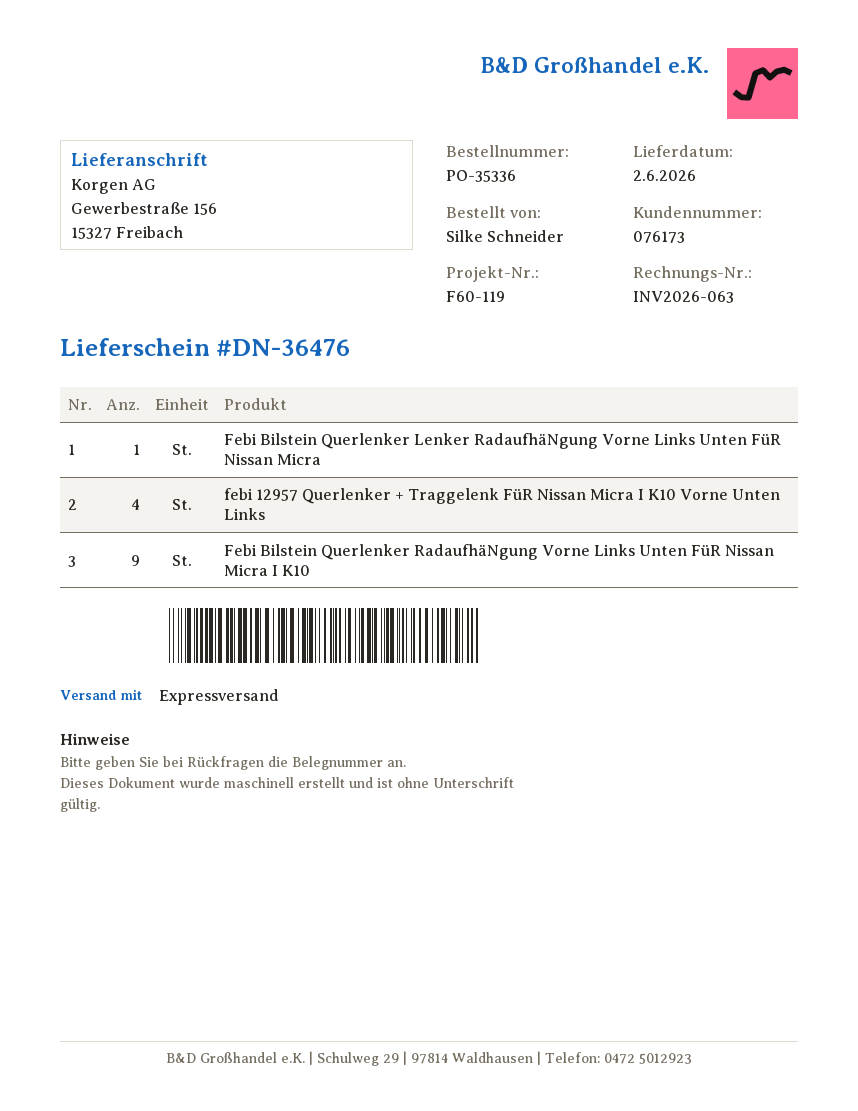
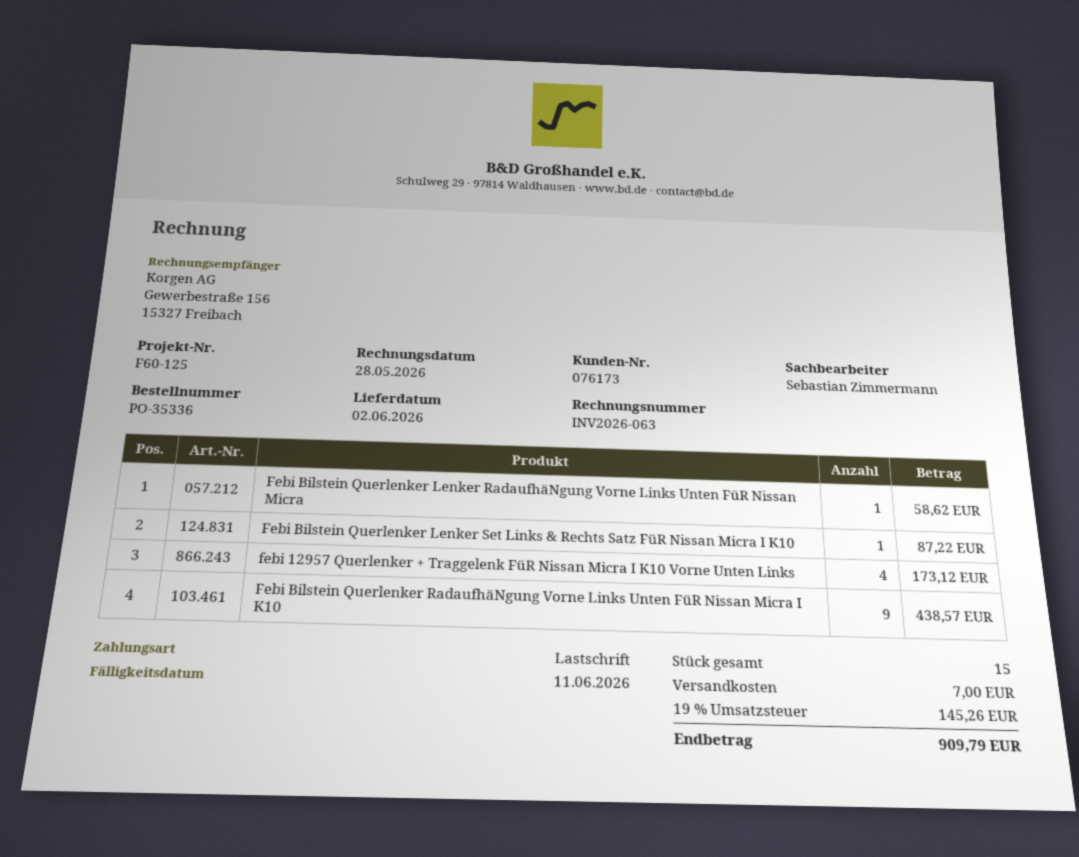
reference: F60-119 -> F60-125
Febi Bilstein Querlenker Lenker Set Links & Rechts Satz FüR Nissan Micra I K10: none -> 1

